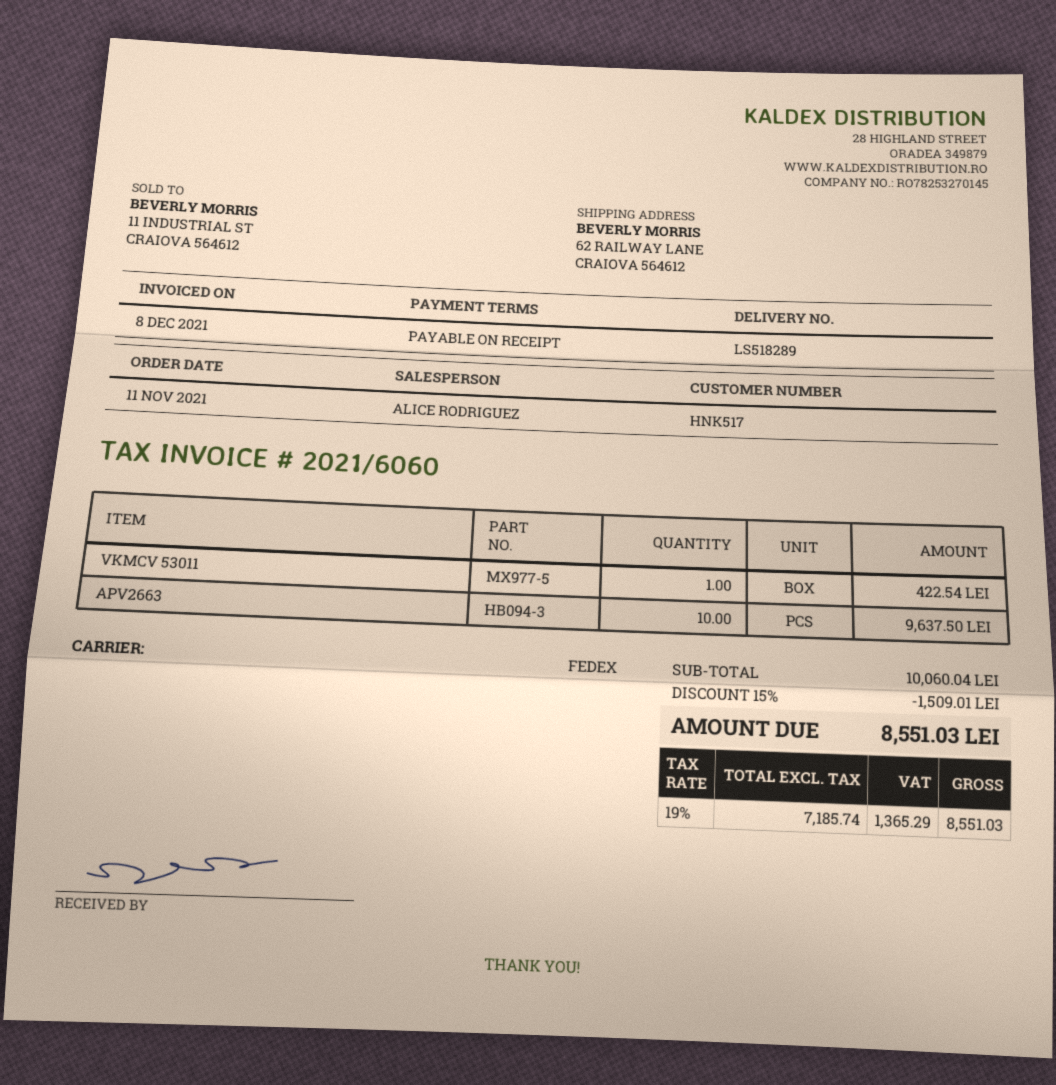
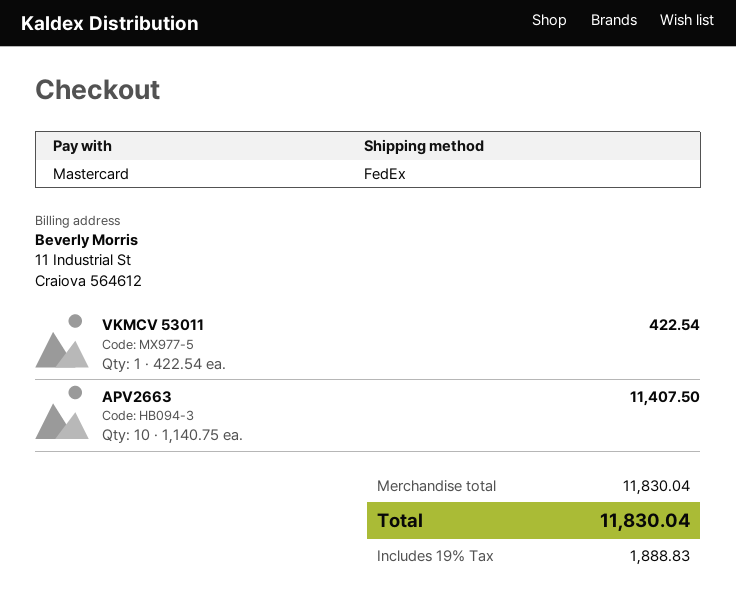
APV2663: 10 for 9637.50 -> 10 for 11407.50
subtotal: 10060.04 -> 11830.04
discount: 15% = 1509.01 -> none
tax: 19% = 1365.29 -> 19% = 1888.83
total: 8551.03 -> 11830.04

